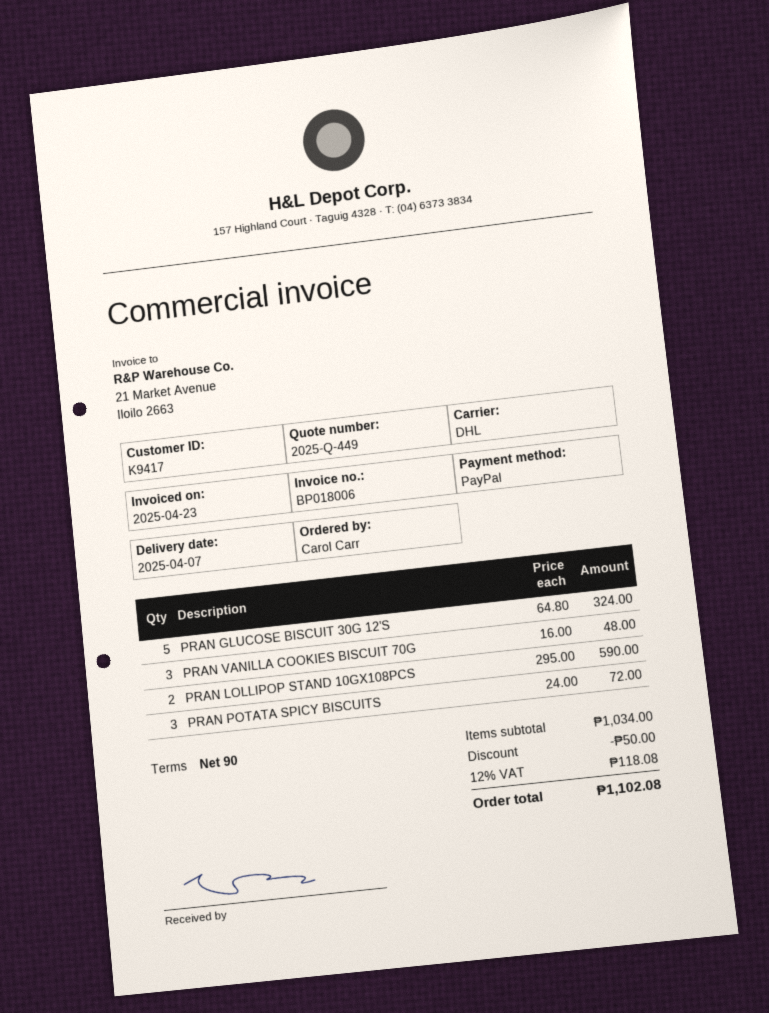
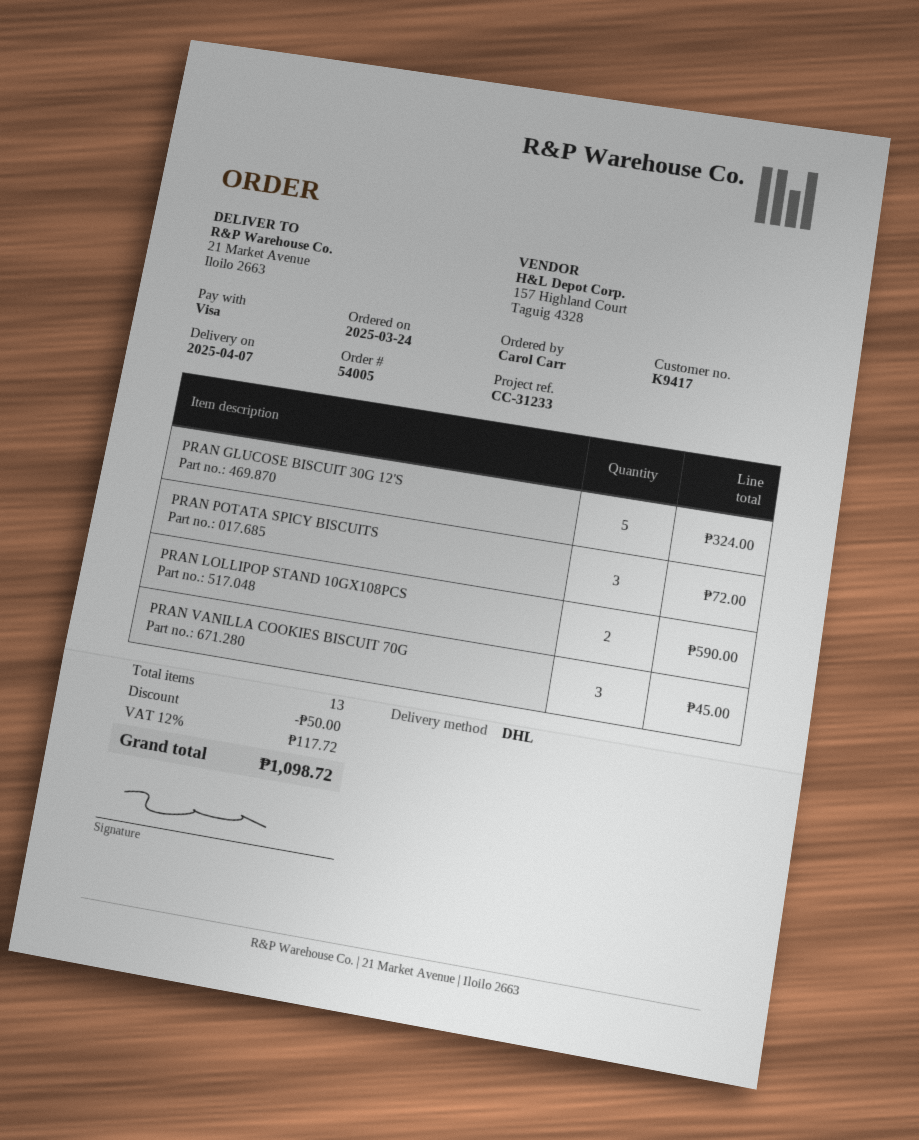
payment method: PayPal -> Visa
PRAN VANILLA COOKIES BISCUIT 70G: 3 for 48.00 -> 3 for 45.00
tax: 12% = 118.08 -> 12% = 117.72
total: 1102.08 -> 1098.72

